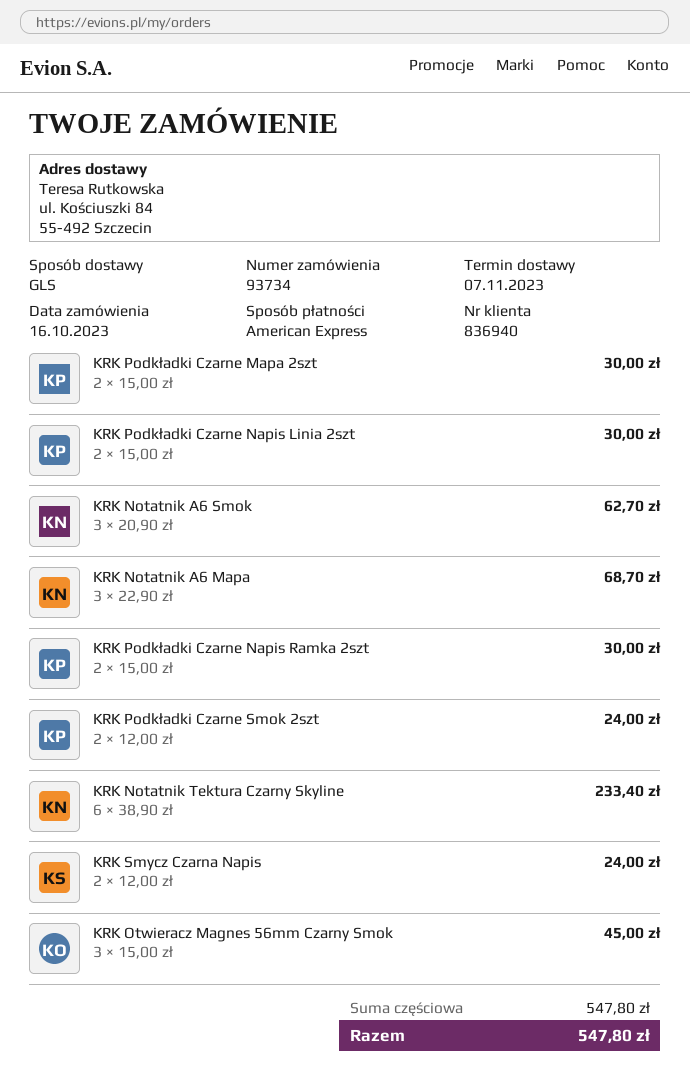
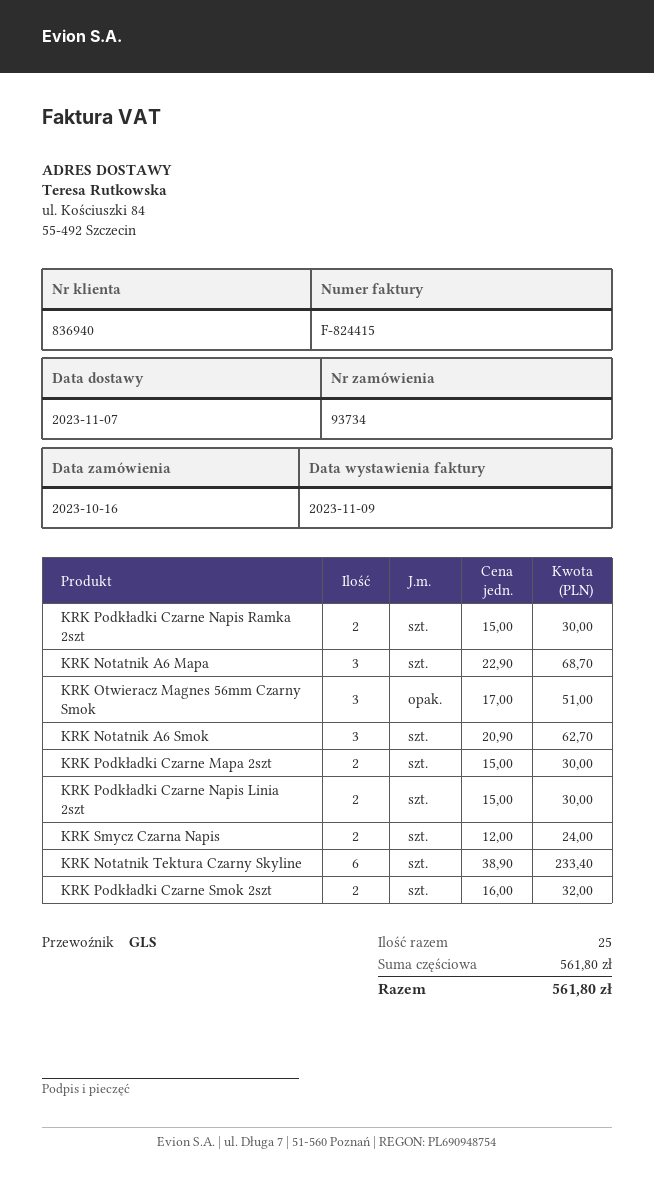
KRK Podkładki Czarne Smok 2szt: 2 x 12.00 = 24.00 -> 2 x 16.00 = 32.00
KRK Otwieracz Magnes 56mm Czarny Smok: 3 x 15.00 = 45.00 -> 3 x 17.00 = 51.00
subtotal: 547.80 -> 561.80
total: 547.80 -> 561.80

